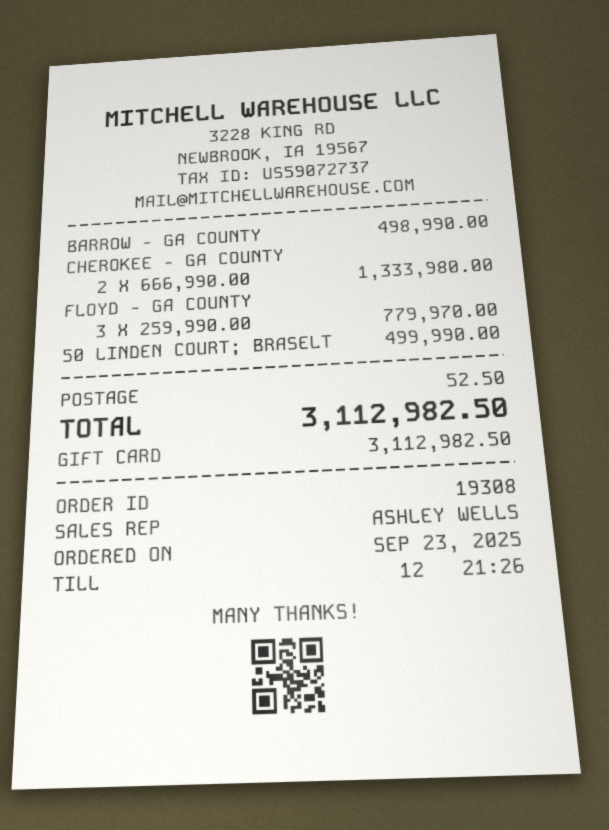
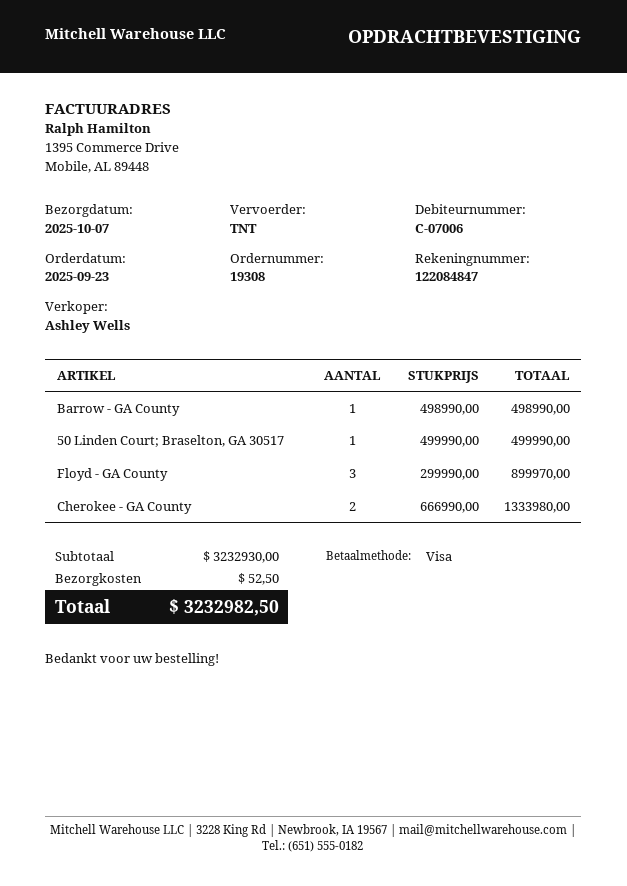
payment method: gift card -> Visa
FLOYD - GA COUNTY: 3 x 259990.00 = 779970.00 -> 3 x 299990.00 = 899970.00
total: 3112982.50 -> 3232982.50

